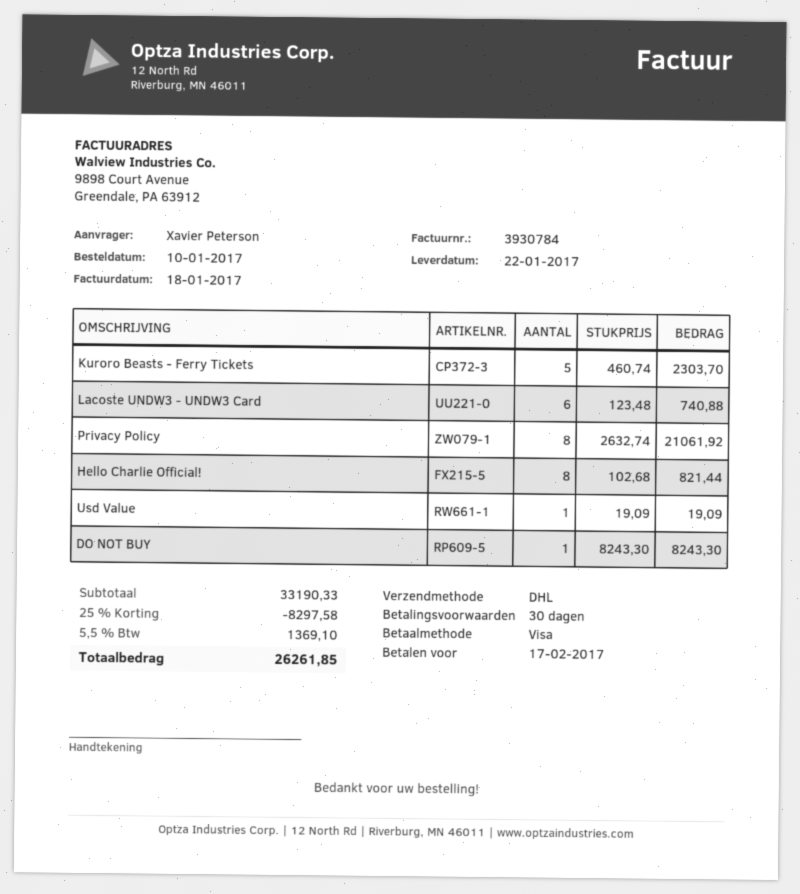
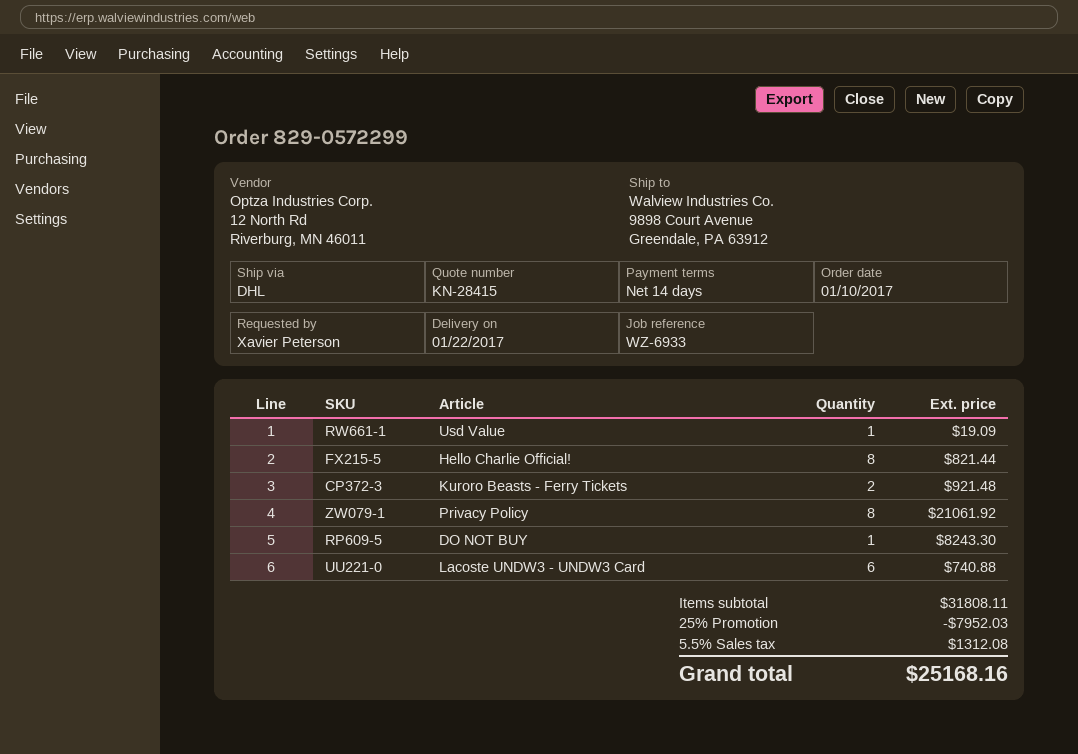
payment terms: 30 days -> 14 days
Kuroro Beasts - Ferry Tickets: 5 for 2303.70 -> 2 for 921.48
subtotal: 33190.33 -> 31808.11
discount: 25% = 8297.58 -> 25% = 7952.03
tax: 5.5% = 1369.10 -> 5.5% = 1312.08
total: 26261.85 -> 25168.16

